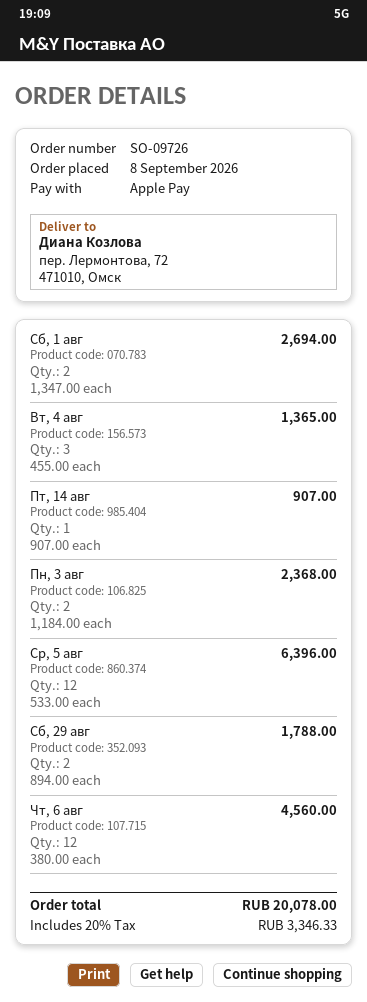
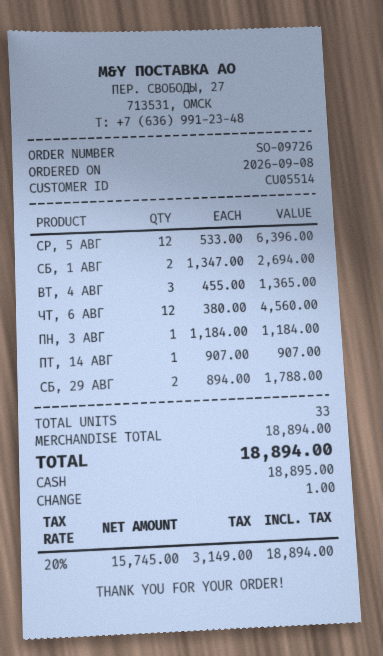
payment method: Apple Pay -> cash
Пн, 3 авг: 2 x 1184.00 = 2368.00 -> 1 x 1184.00 = 1184.00
tax: 20% = 3346.33 -> 20% = 3149.00
total: 20078.00 -> 18894.00

